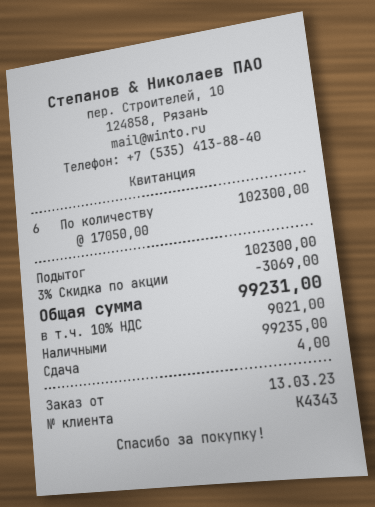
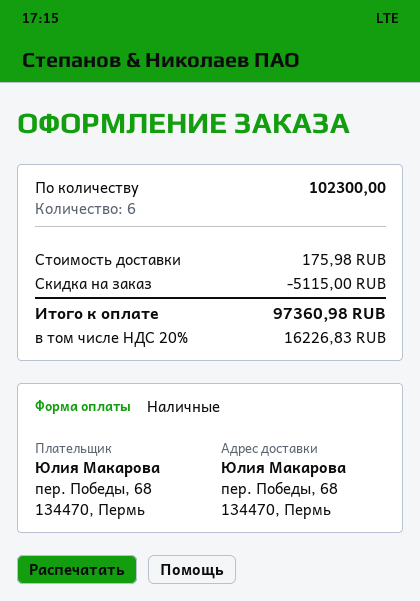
discount: 3069.00 -> 5115.00
shipping: none -> 175.98
tax: 10% = 9021.00 -> 20% = 16226.83
total: 99231.00 -> 97360.98

